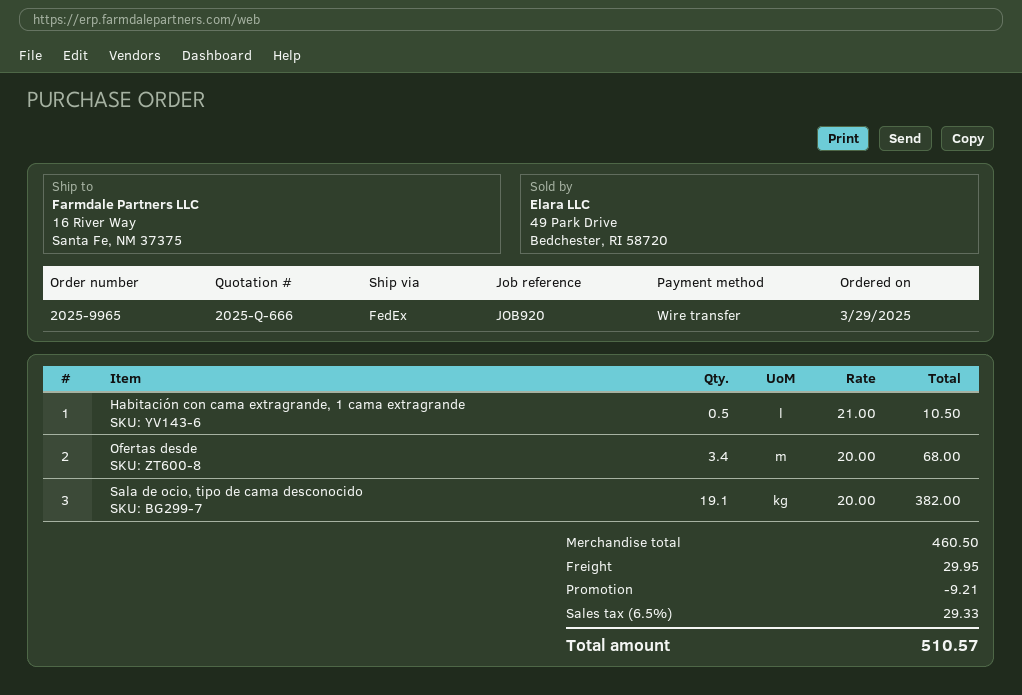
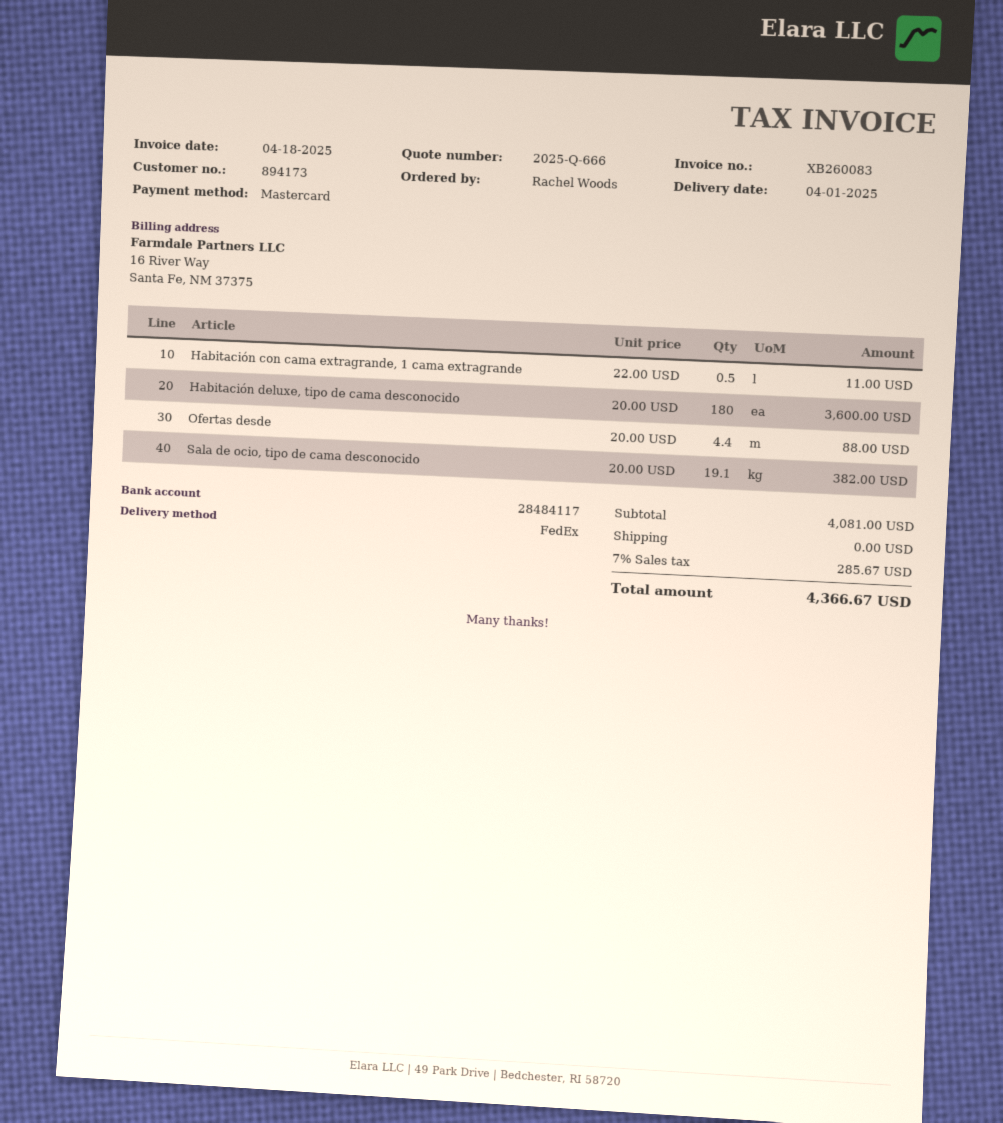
payment method: bank transfer -> Mastercard
Habitación con cama extragrande, 1 cama extragrande: 0.5 x 21.00 = 10.50 -> 0.5 x 22.00 = 11.00
Ofertas desde: 3.4 x 20.00 = 68.00 -> 4.4 x 20.00 = 88.00
Habitación deluxe, tipo de cama desconocido: none -> 180 x 20.00 = 3600.00
subtotal: 460.50 -> 4081.00
discount: 9.21 -> none
shipping: 29.95 -> 0.00
tax: 6.5% = 29.33 -> 7% = 285.67
total: 510.57 -> 4366.67

